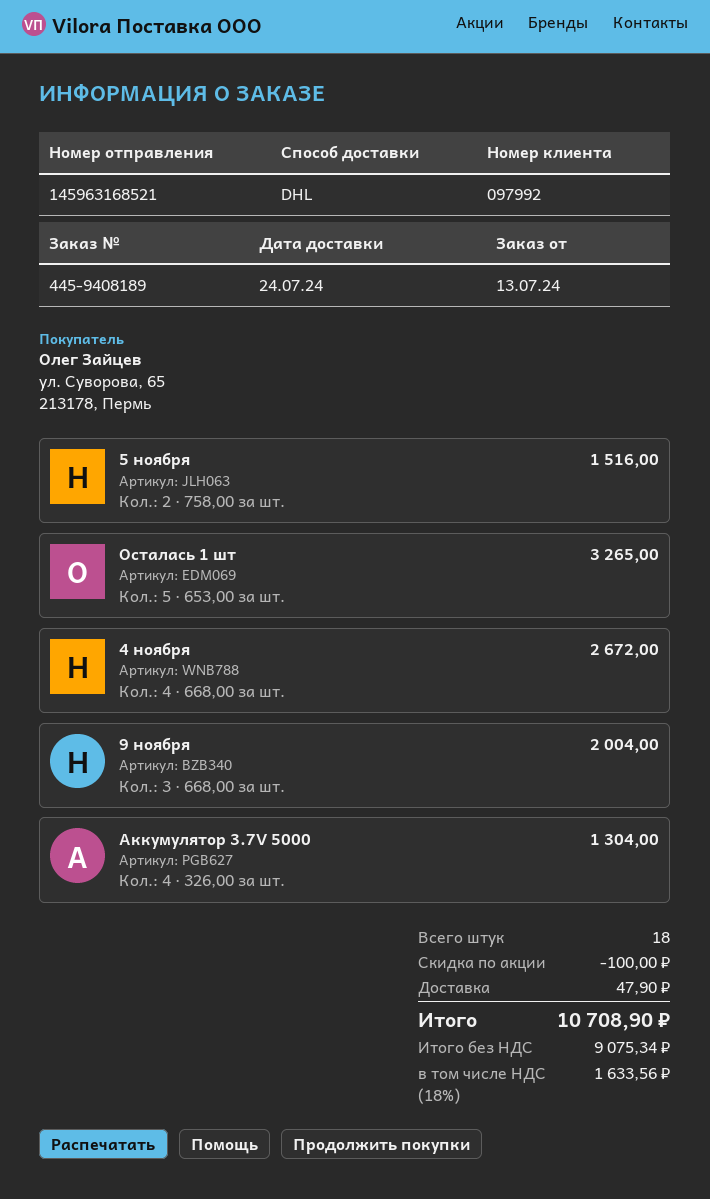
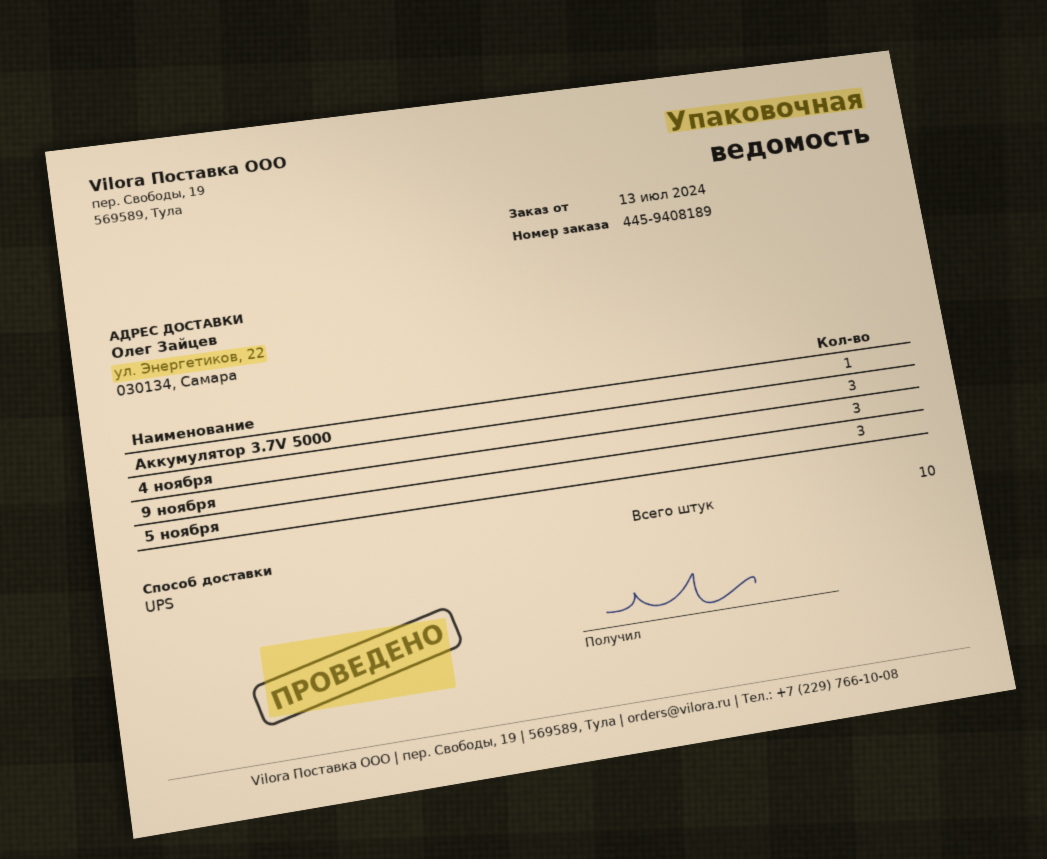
shipping method: DHL -> UPS
5 ноября: 2 -> 3
Осталась 1 шт: 5 -> none
4 ноября: 4 -> 3
Аккумулятор 3.7V 5000: 4 -> 1
total quantity: 18 -> 10

